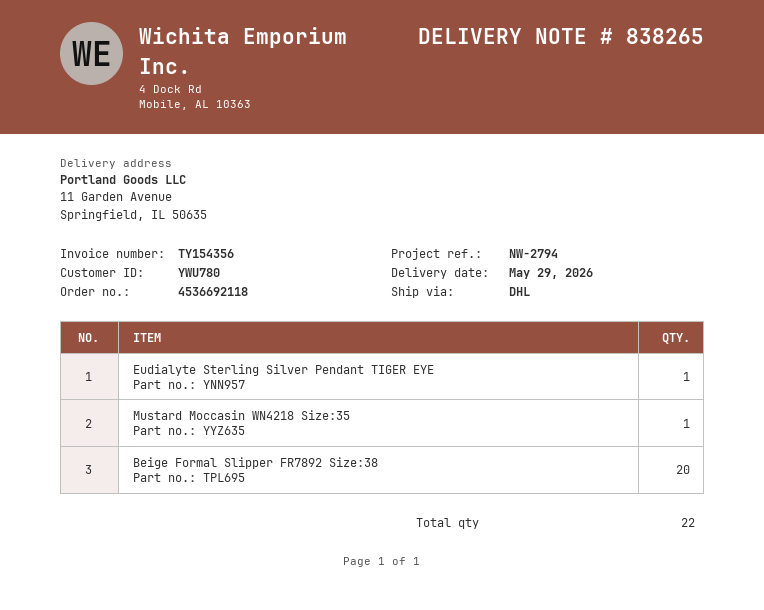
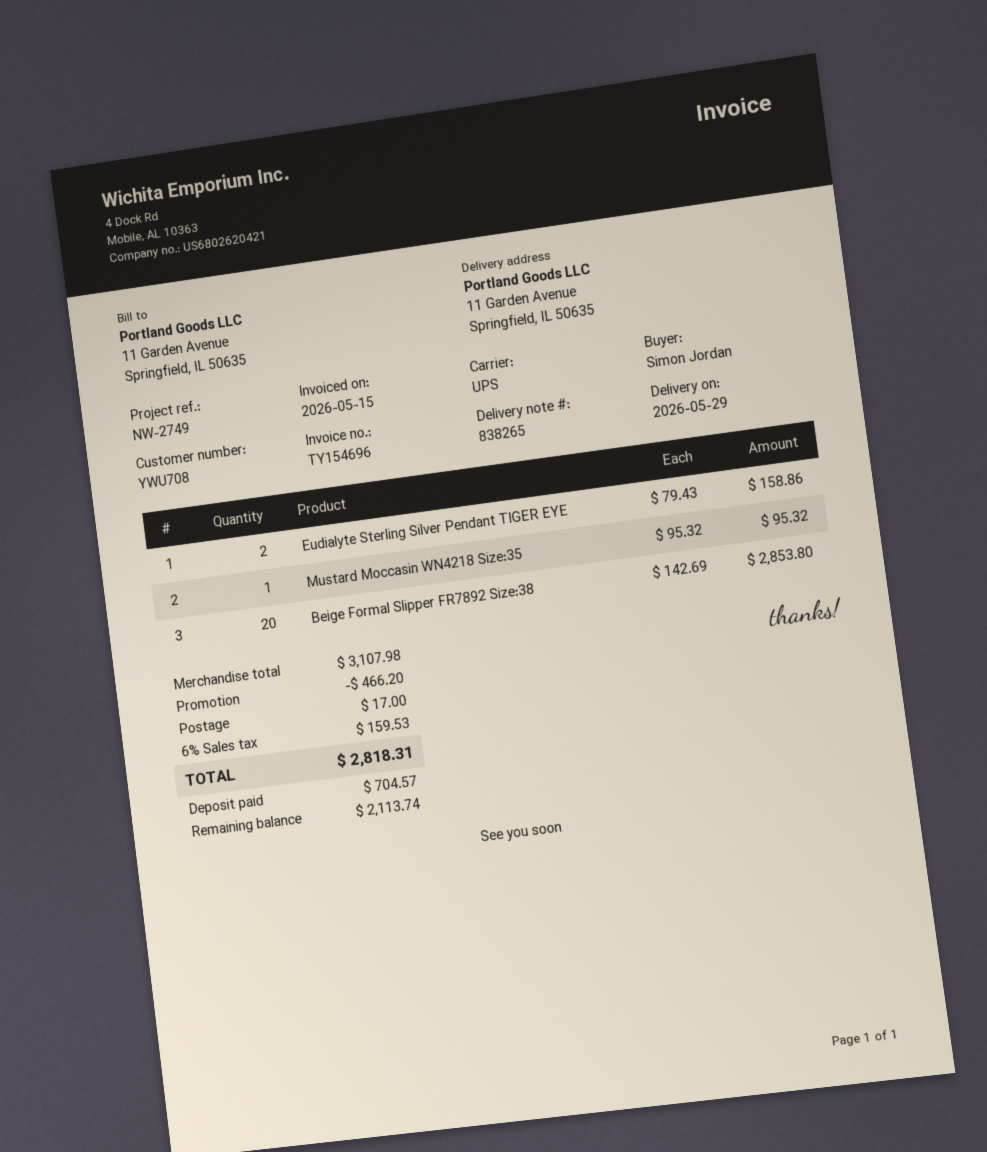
invoice number: TY154356 -> TY154696
customer number: YWU780 -> YWU708
reference: NW-2794 -> NW-2749
shipping method: DHL -> UPS
Eudialyte Sterling Silver Pendant TIGER EYE: 1 -> 2

